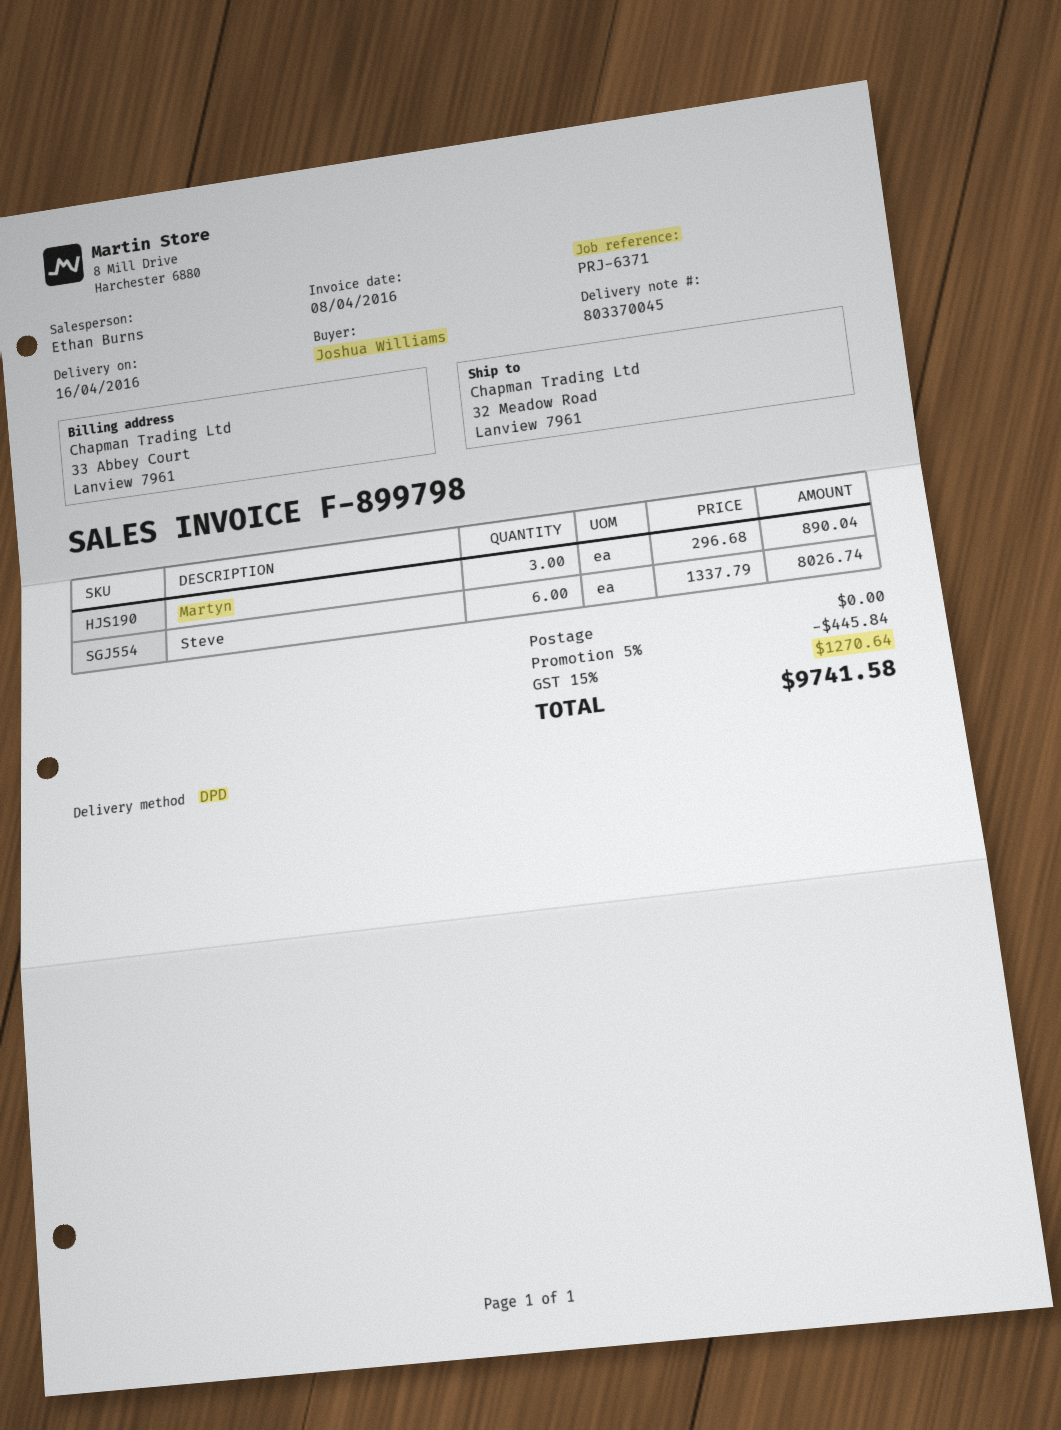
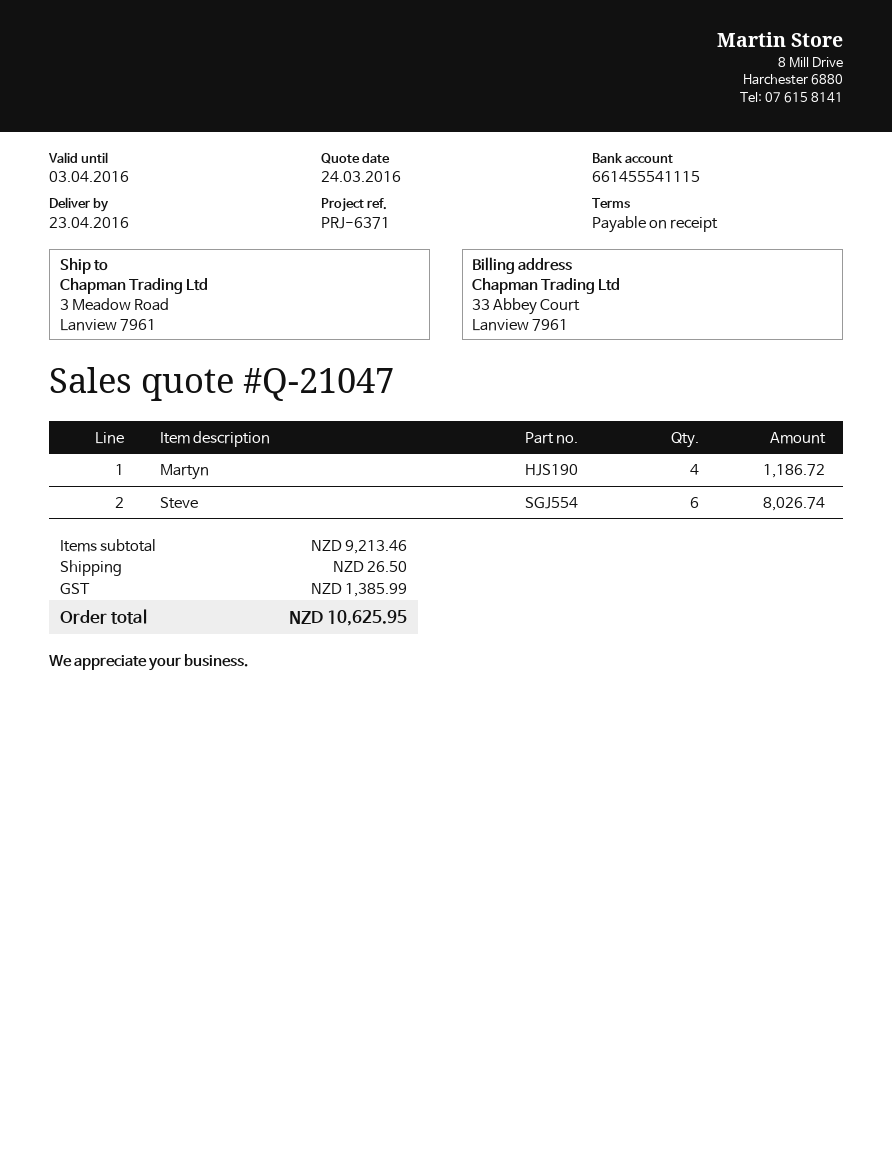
delivery date: 2016-04-16 -> 2016-04-23
ship to: 32 Meadow Road, Lanview 7961 -> 3 Meadow Road, Lanview 7961
Martyn: 3 for 890.04 -> 4 for 1186.72
discount: 5% = 445.84 -> none
shipping: 0.00 -> 26.50
tax: 1270.64 -> 1385.99
total: 9741.58 -> 10625.95

